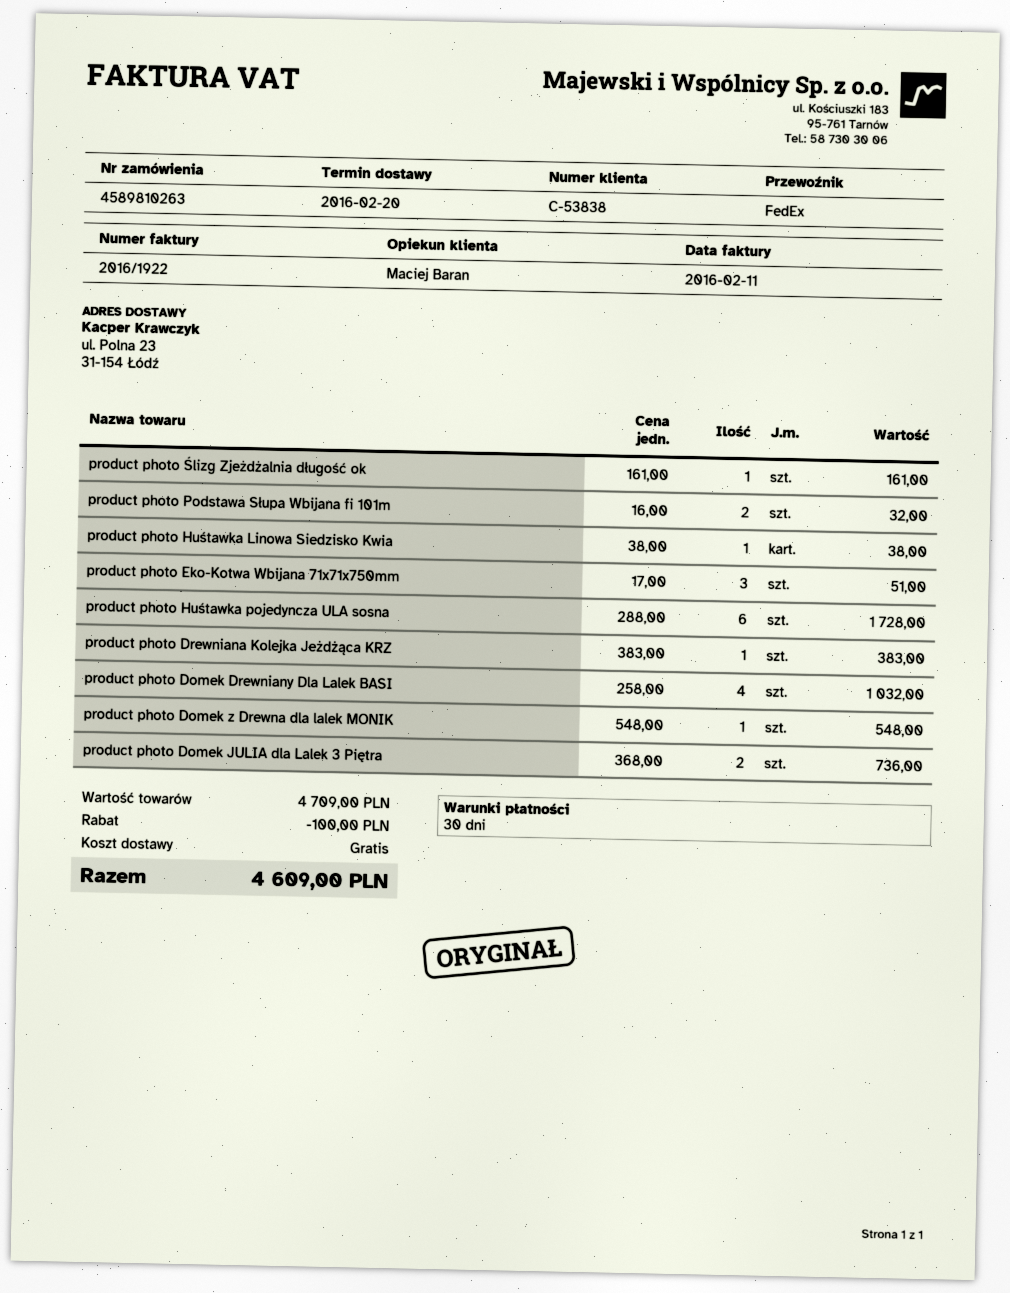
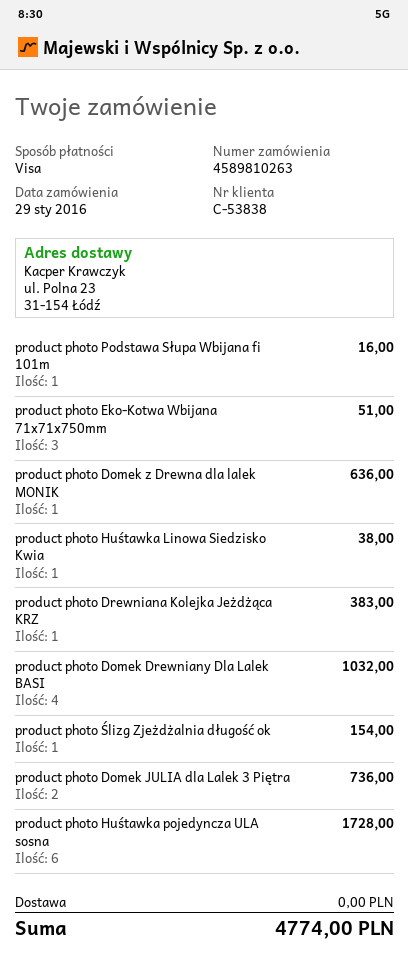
product photo Ślizg Zjeżdżalnia długość ok: 1 for 161.00 -> 1 for 154.00
product photo Podstawa Słupa Wbijana fi 101m: 2 for 32.00 -> 1 for 16.00
product photo Domek z Drewna dla lalek MONIK: 1 for 548.00 -> 1 for 636.00
discount: 100.00 -> none
total: 4609.00 -> 4774.00

